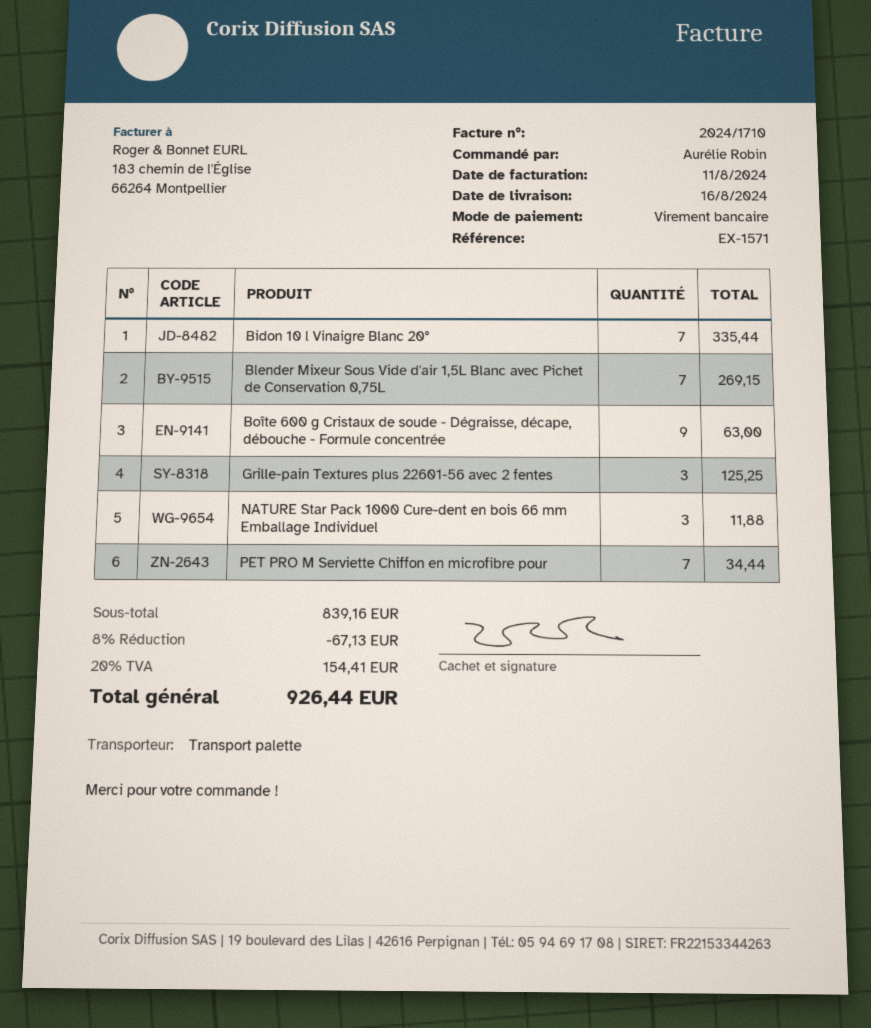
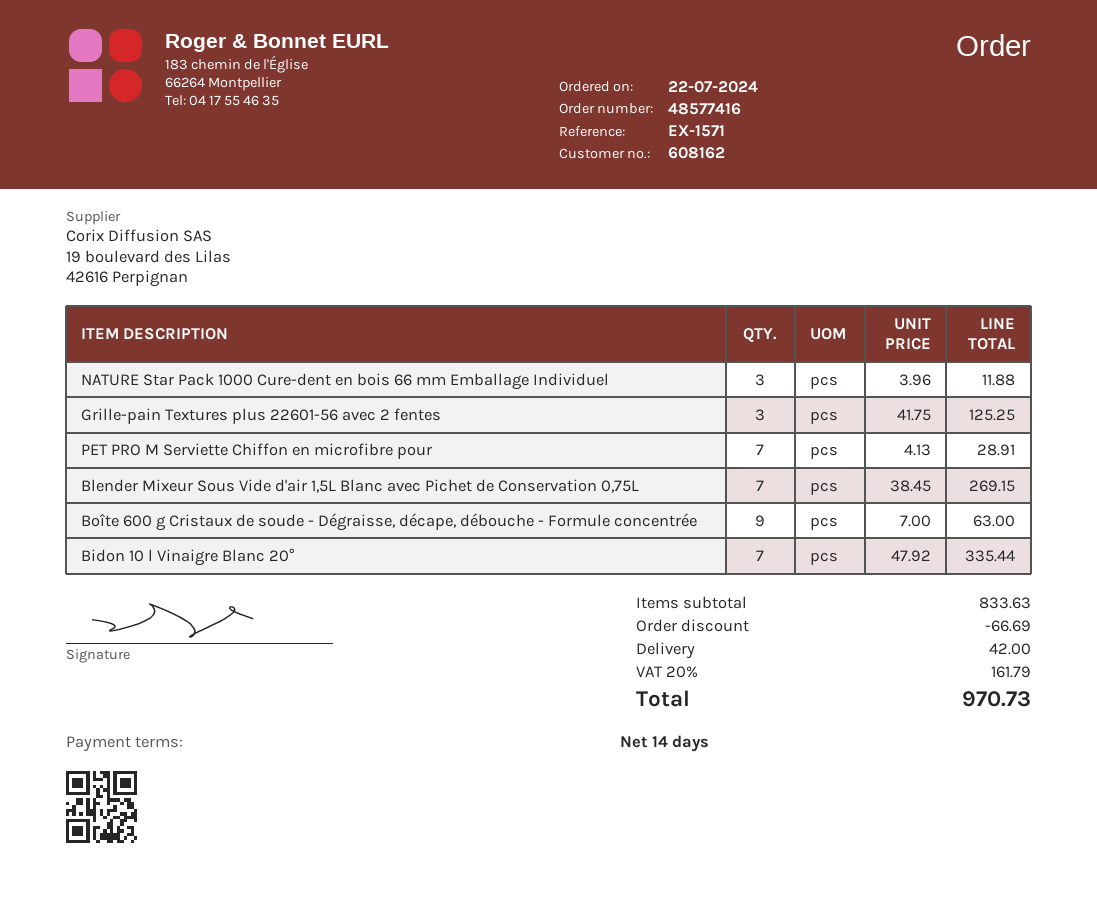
PET PRO M Serviette Chiffon en microfibre pour: 7 for 34.44 -> 7 for 28.91
subtotal: 839.16 -> 833.63
discount: 67.13 -> 66.69
shipping: none -> 42.00
tax: 20% = 154.41 -> 20% = 161.79
total: 926.44 -> 970.73

